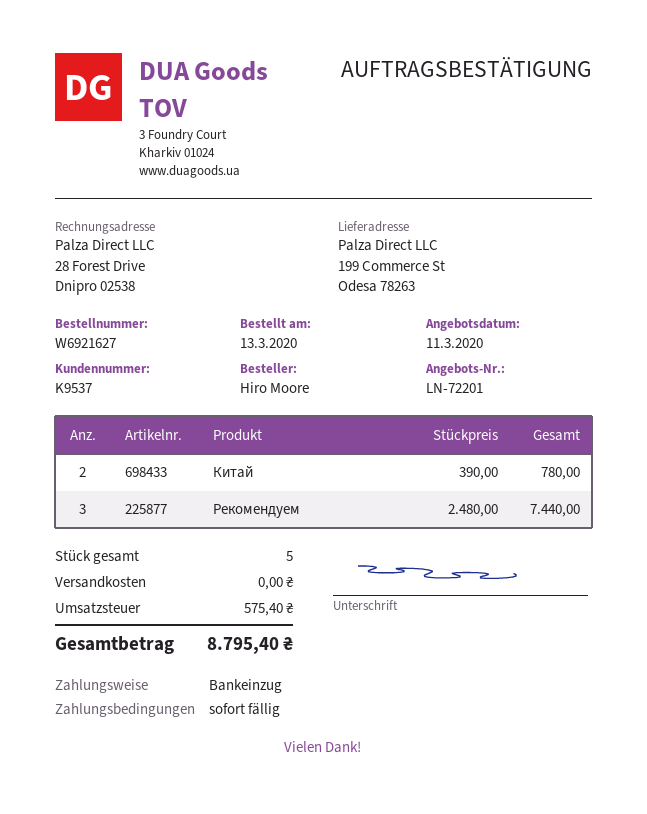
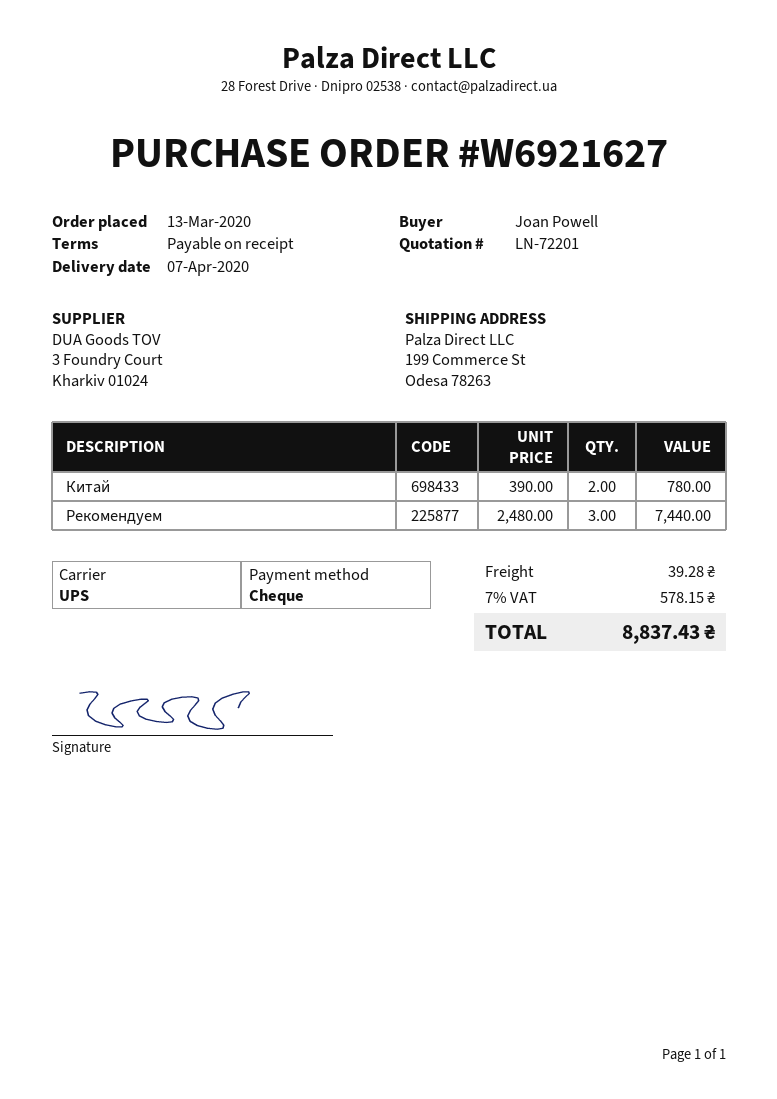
ordered by: Hiro Moore -> Joan Powell
payment method: direct debit -> cheque
shipping: 0.00 -> 39.28
tax: 575.40 -> 578.15
total: 8795.40 -> 8837.43

